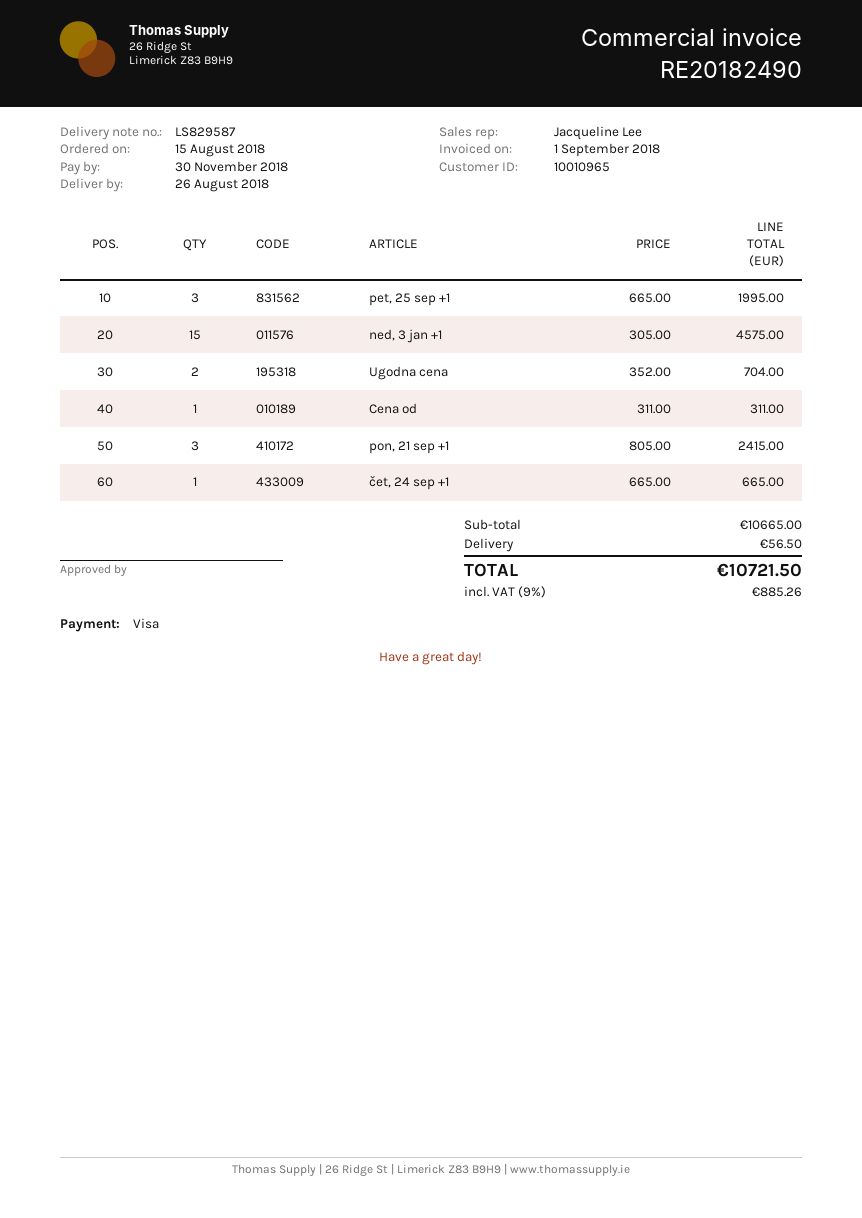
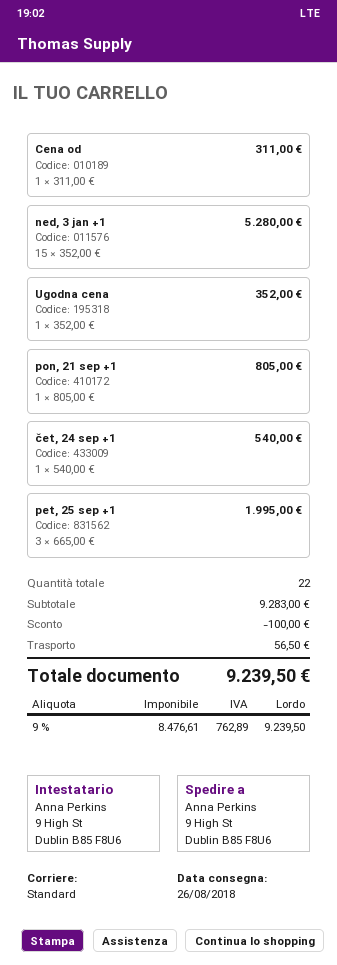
ned, 3 jan +1: 15 x 305.00 = 4575.00 -> 15 x 352.00 = 5280.00
Ugodna cena: 2 x 352.00 = 704.00 -> 1 x 352.00 = 352.00
pon, 21 sep +1: 3 x 805.00 = 2415.00 -> 1 x 805.00 = 805.00
čet, 24 sep +1: 1 x 665.00 = 665.00 -> 1 x 540.00 = 540.00
subtotal: 10665.00 -> 9283.00
discount: none -> 100.00
tax: 9% = 885.26 -> 9% = 762.89
total: 10721.50 -> 9239.50

